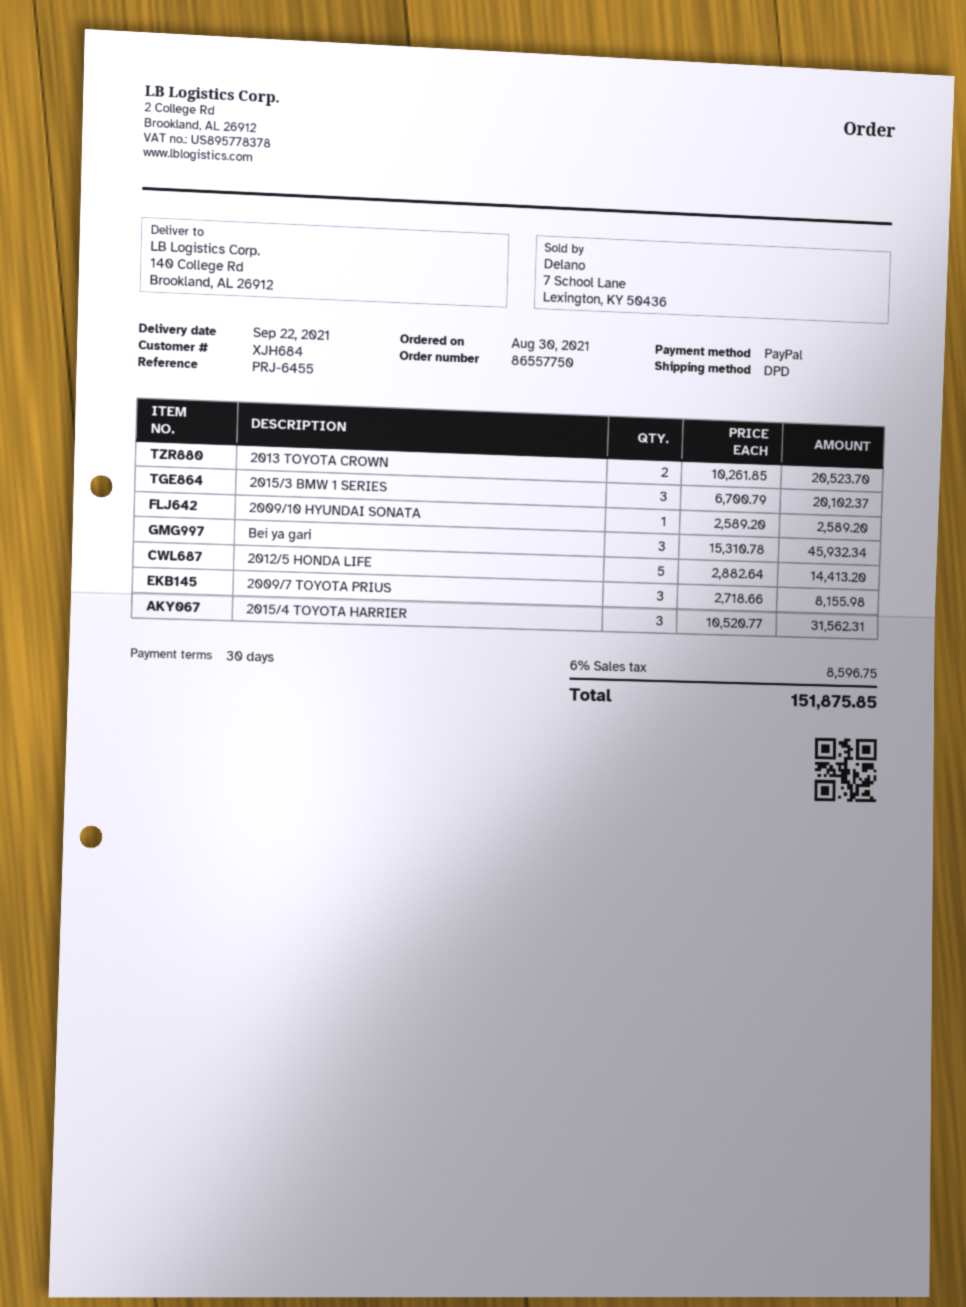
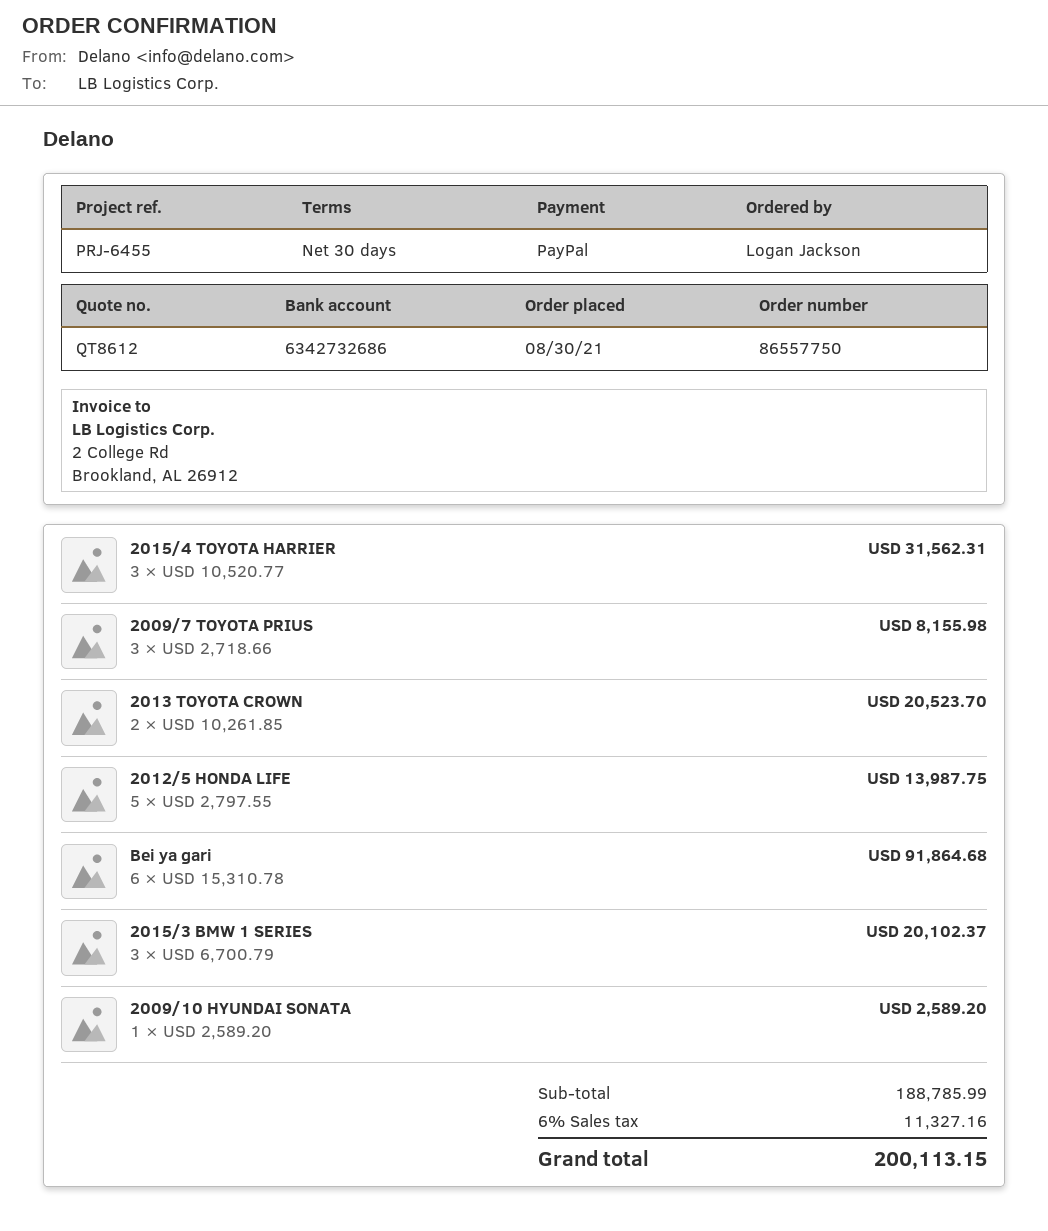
Bei ya gari: 3 x 15310.78 = 45932.34 -> 6 x 15310.78 = 91864.68
2012/5 HONDA LIFE: 5 x 2882.64 = 14413.20 -> 5 x 2797.55 = 13987.75
tax: 6% = 8596.75 -> 6% = 11327.16
total: 151875.85 -> 200113.15

